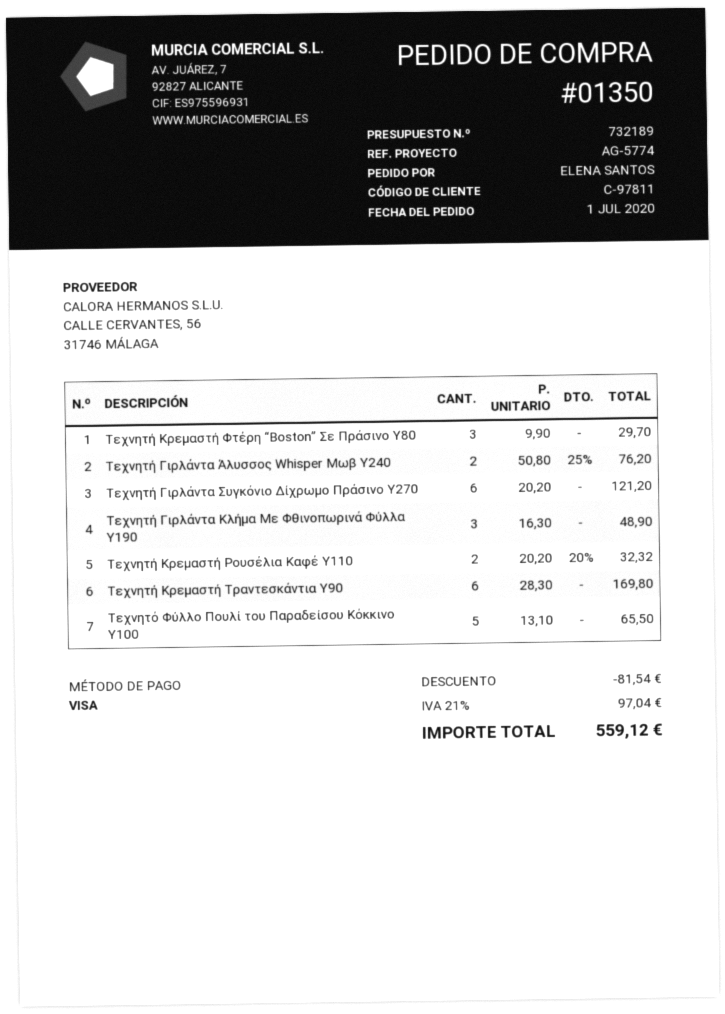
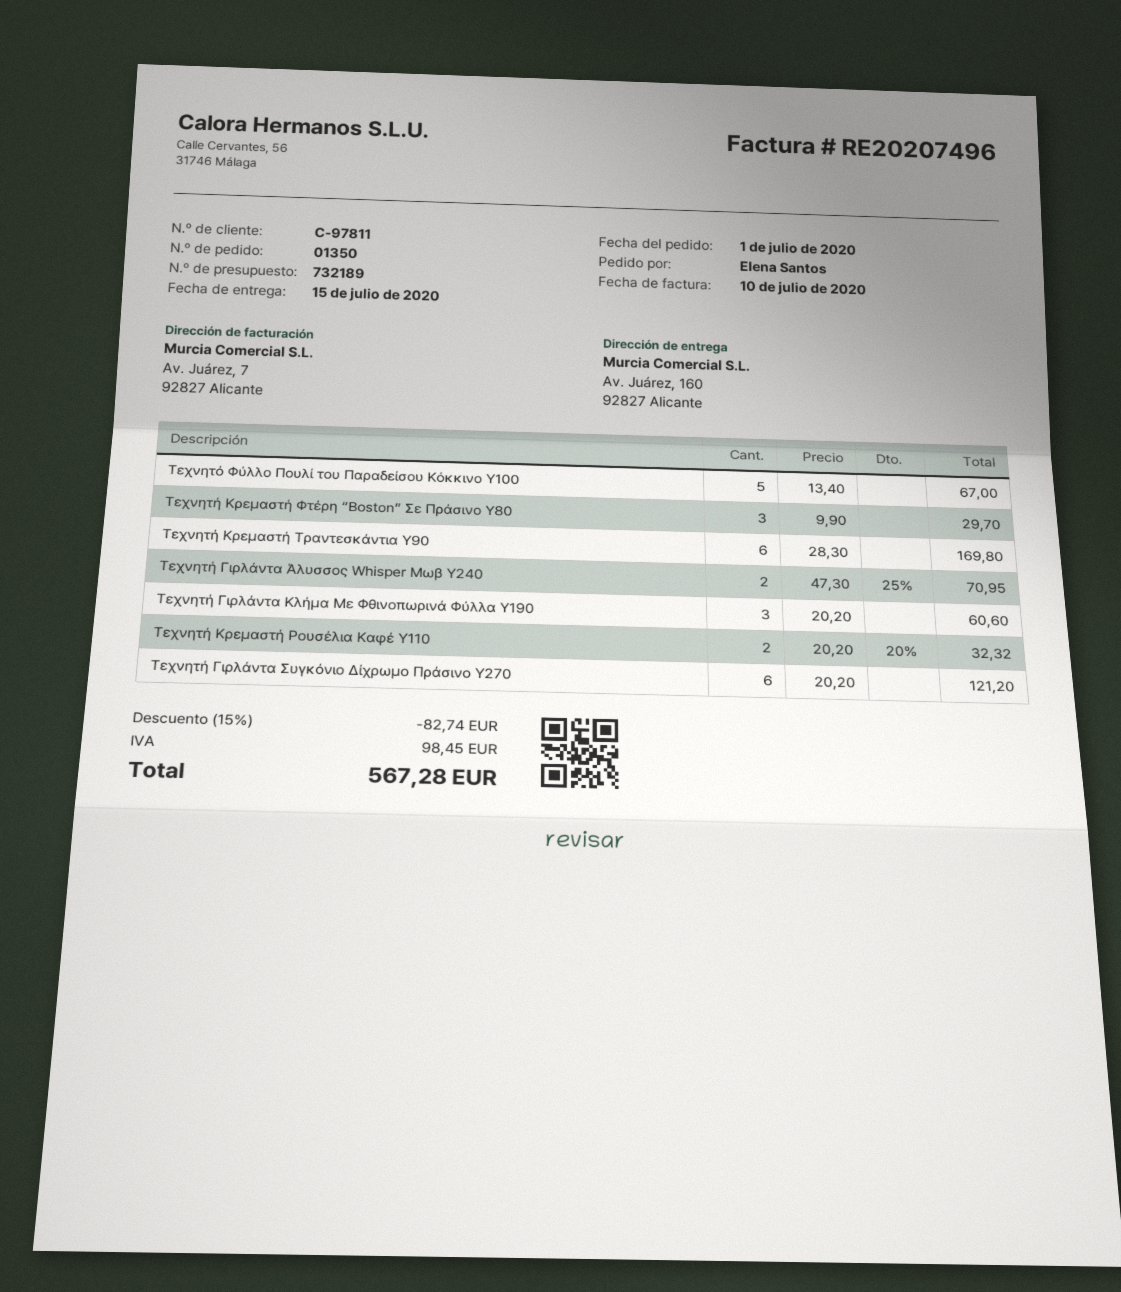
Τεχνητή Γιρλάντα Άλυσσος Whisper Μωβ Υ240: 2 x 50.80 - 25% = 76.20 -> 2 x 47.30 - 25% = 70.95
Τεχνητή Γιρλάντα Κλήμα Με Φθινοπωρινά Φύλλα Υ190: 3 x 16.30 = 48.90 -> 3 x 20.20 = 60.60
Τεχνητό Φύλλο Πουλί του Παραδείσου Κόκκινο Υ100: 5 x 13.10 = 65.50 -> 5 x 13.40 = 67.00
discount: 81.54 -> 82.74
tax: 97.04 -> 98.45
total: 559.12 -> 567.28

